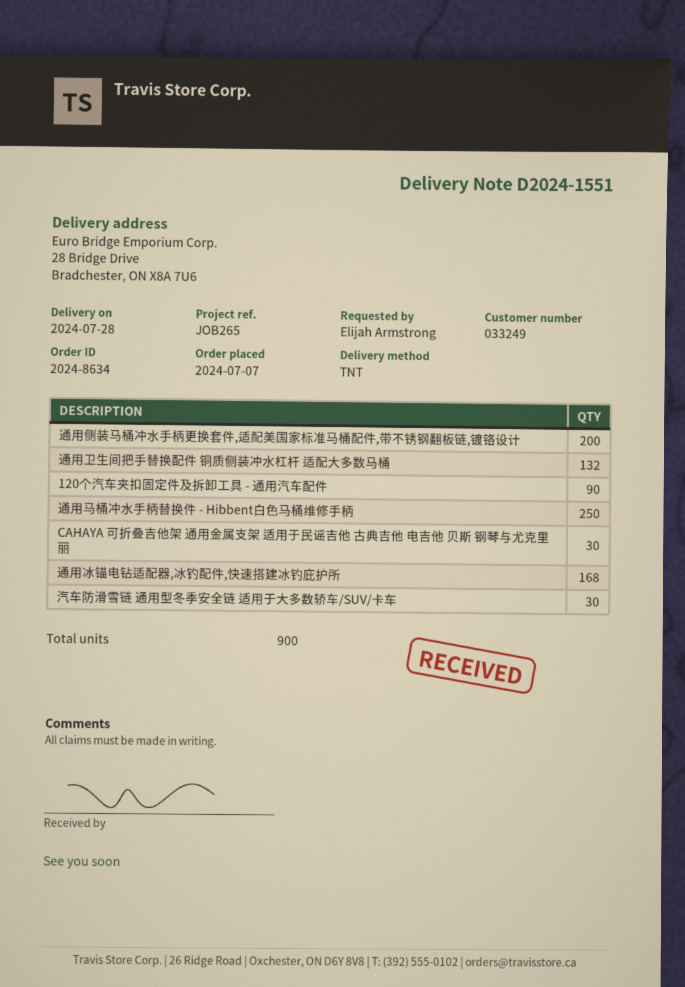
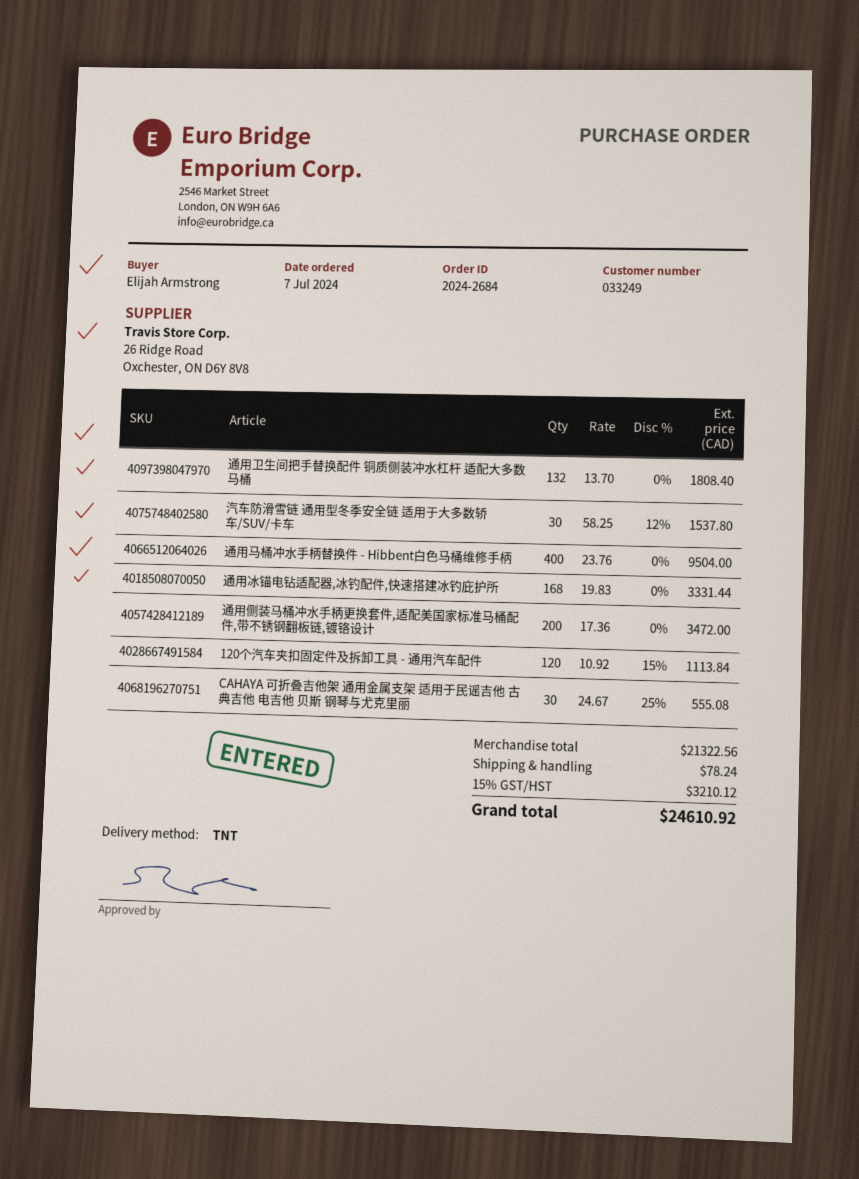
order number: 2024-8634 -> 2024-2684
120个汽车夹扣固定件及拆卸工具 - 通用汽车配件: 90 -> 120
通用马桶冲水手柄替换件 - Hibbent白色马桶维修手柄: 250 -> 400

